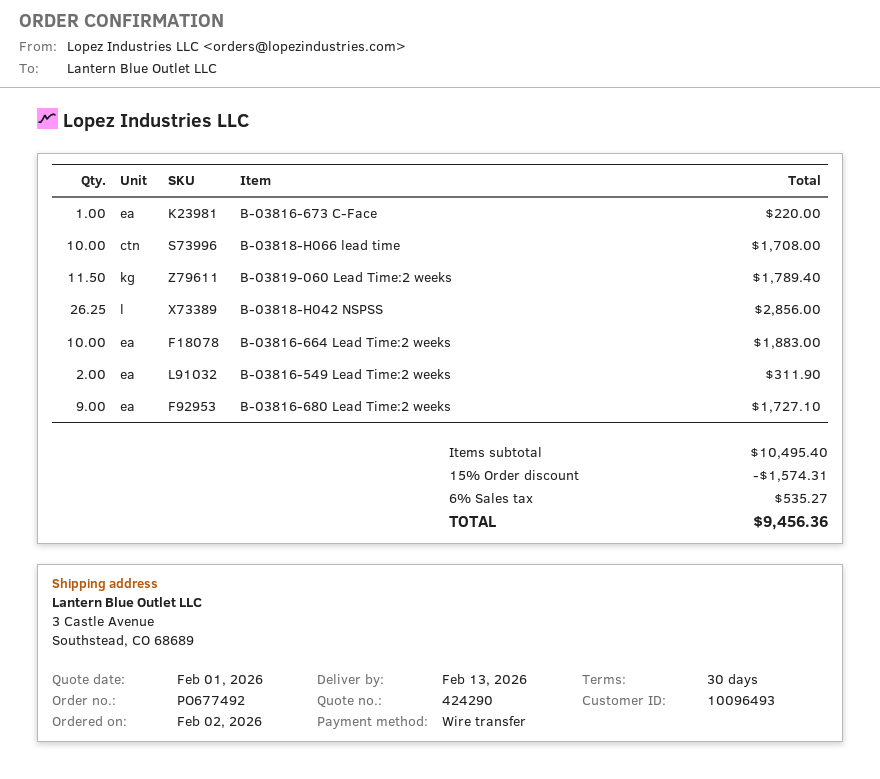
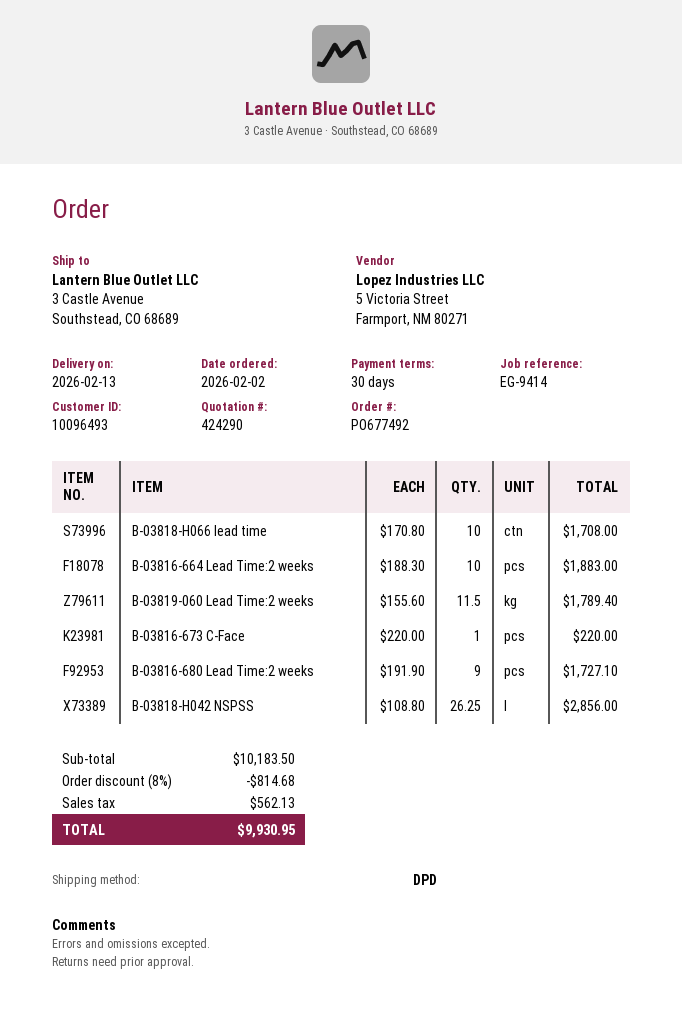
B-03816-549 Lead Time:2 weeks: 2 for 311.90 -> none
subtotal: 10495.40 -> 10183.50
discount: 15% = 1574.31 -> 8% = 814.68
tax: 535.27 -> 562.13
total: 9456.36 -> 9930.95

